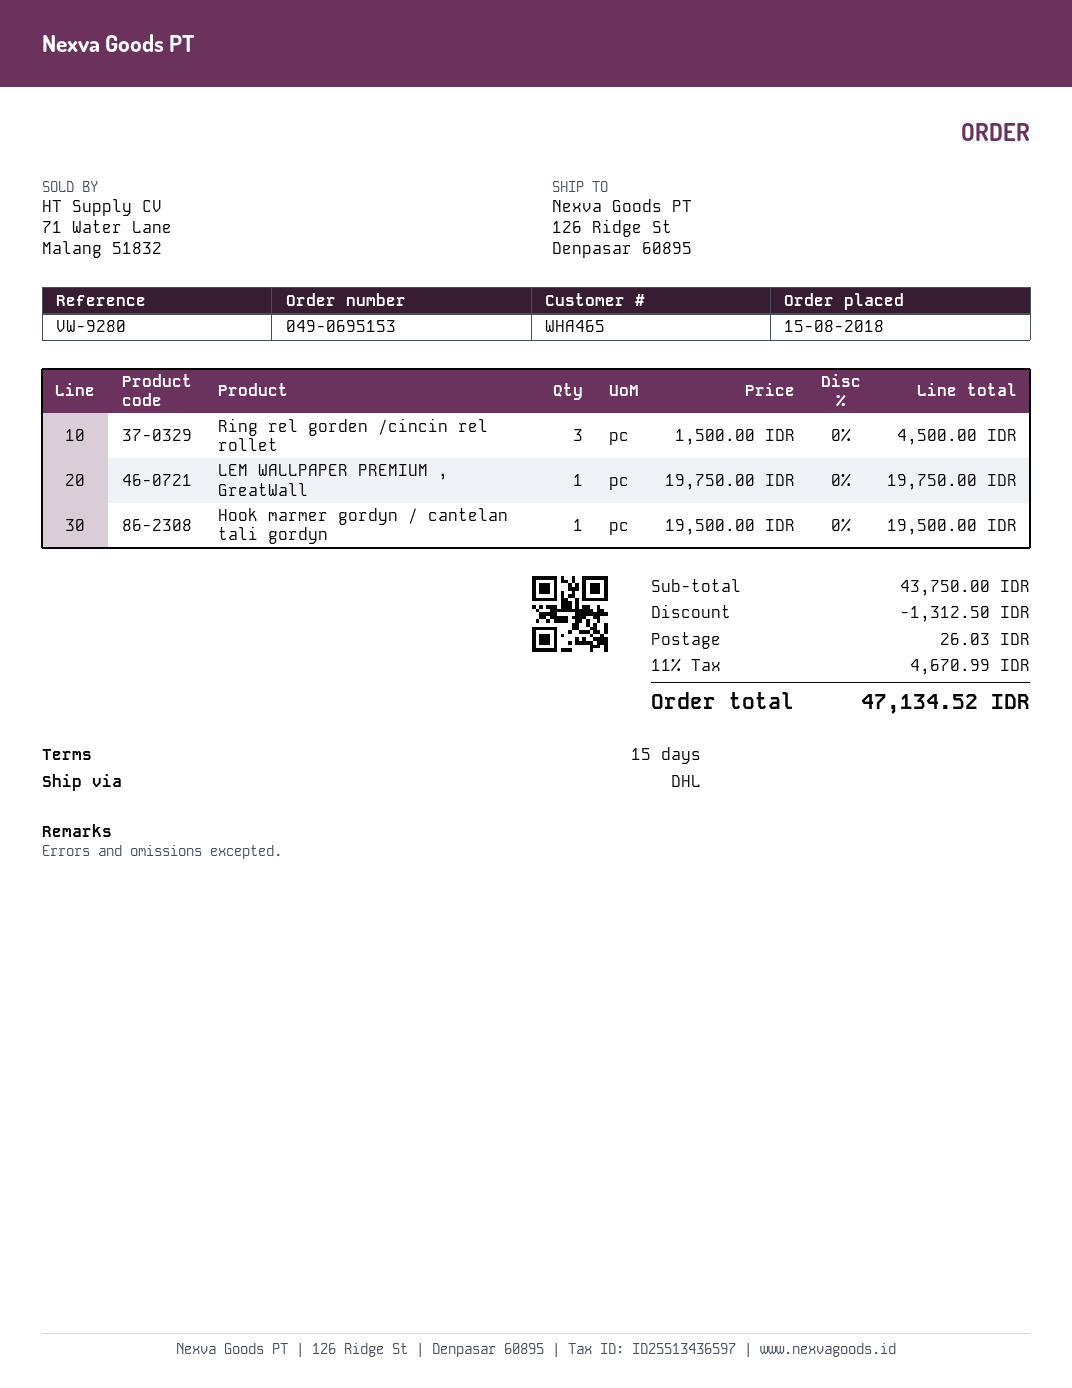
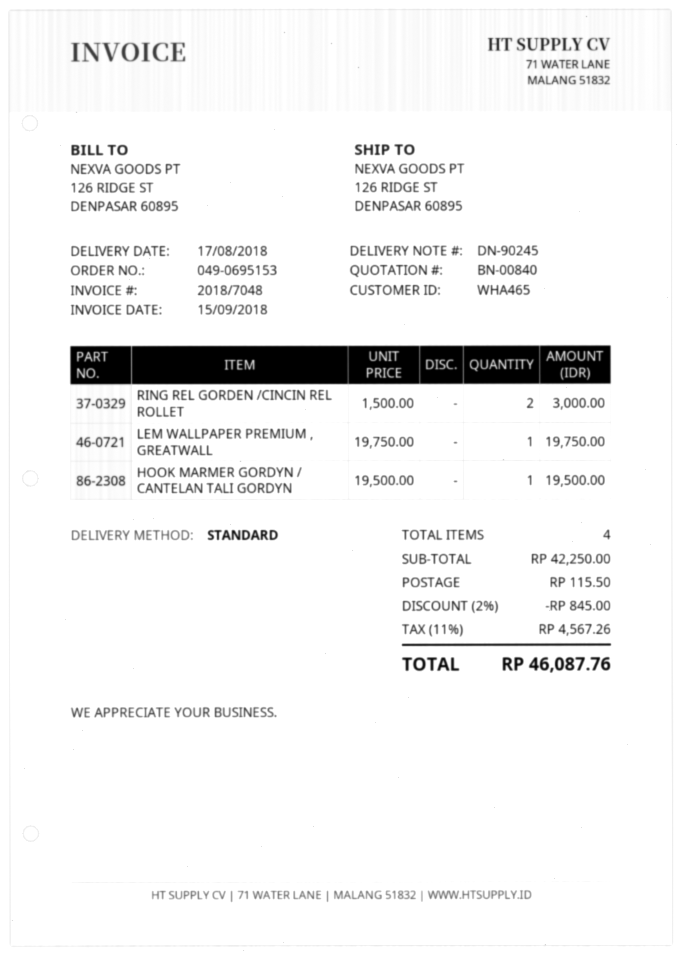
shipping method: DHL -> standard
Ring rel gorden /cincin rel rollet: 3 x 1500.00 = 4500.00 -> 2 x 1500.00 = 3000.00
subtotal: 43750.00 -> 42250.00
discount: 1312.50 -> 845.00
shipping: 26.03 -> 115.50
tax: 11% = 4670.99 -> 11% = 4567.26
total: 47134.52 -> 46087.76

